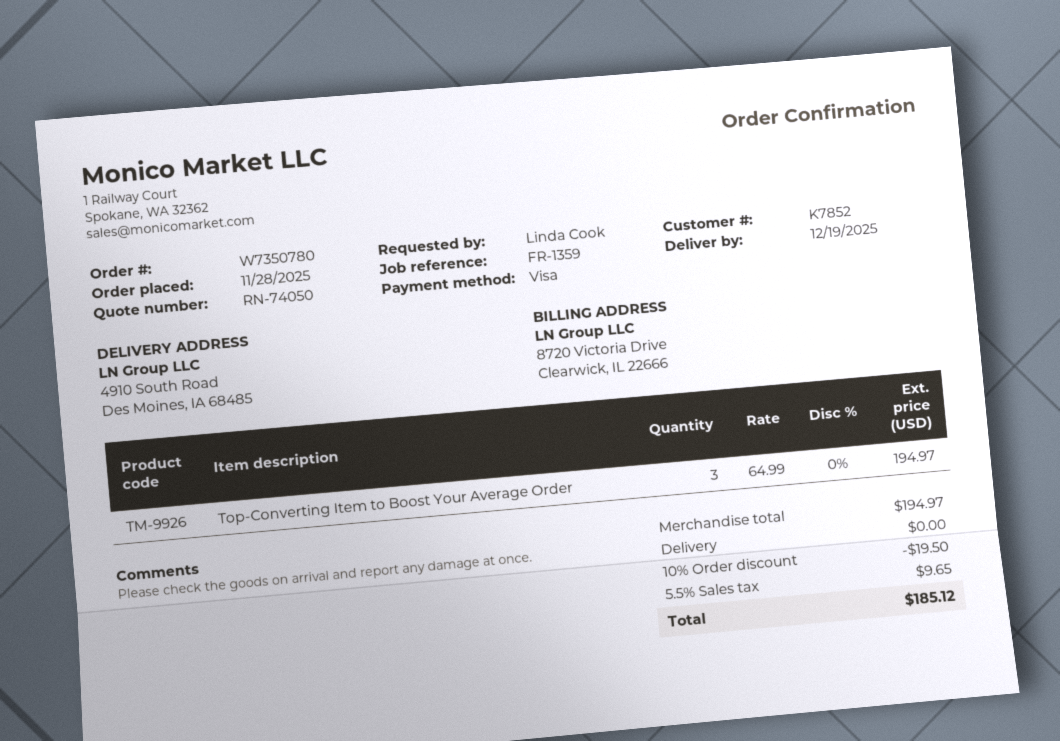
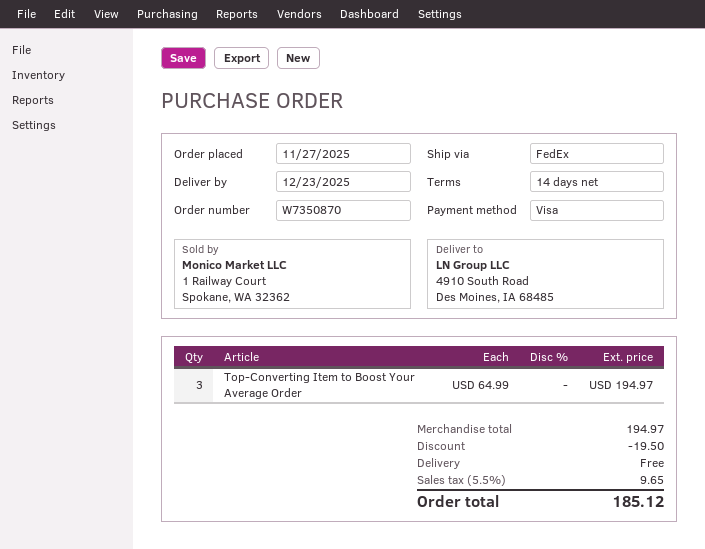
order number: W7350780 -> W7350870
order date: 2025-11-28 -> 2025-11-27
delivery date: 2025-12-19 -> 2025-12-23

